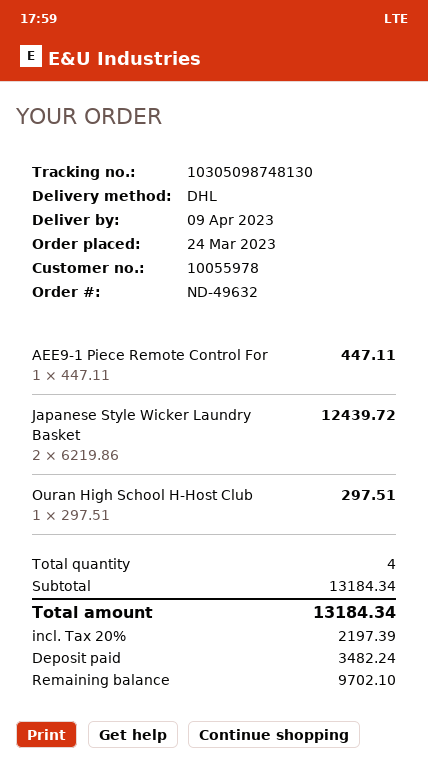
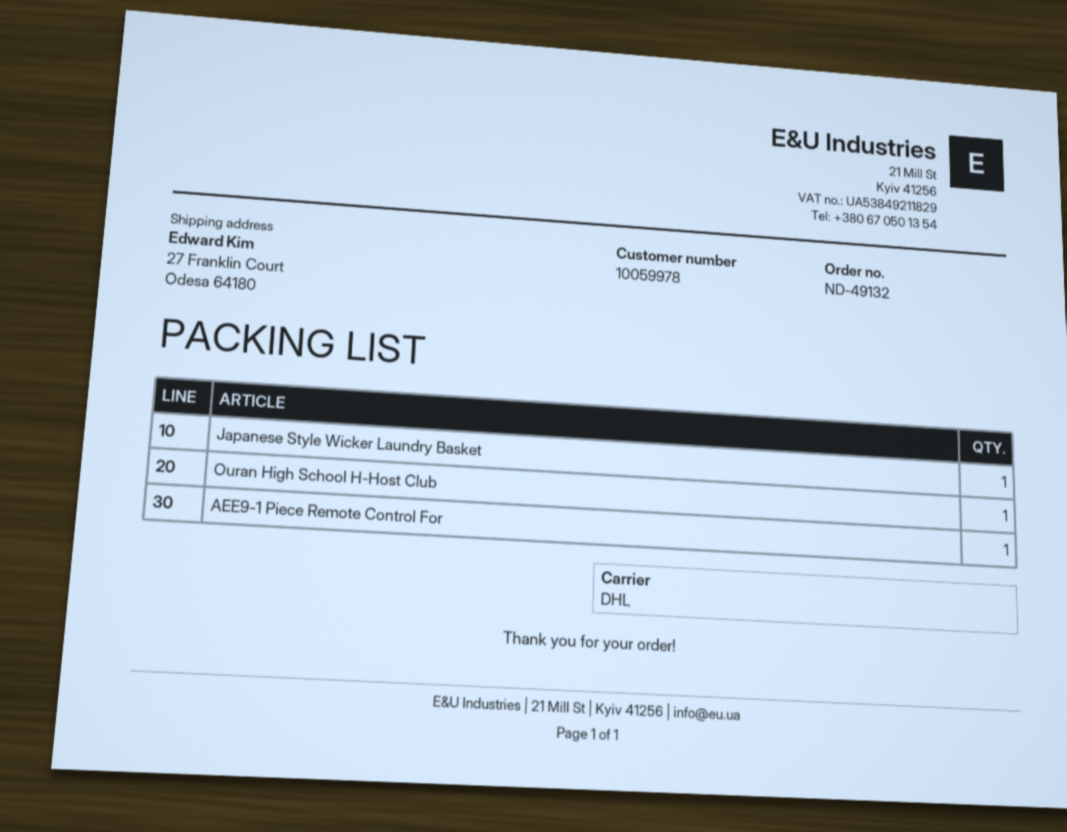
order number: ND-49632 -> ND-49132
customer number: 10055978 -> 10059978
Japanese Style Wicker Laundry Basket: 2 -> 1

